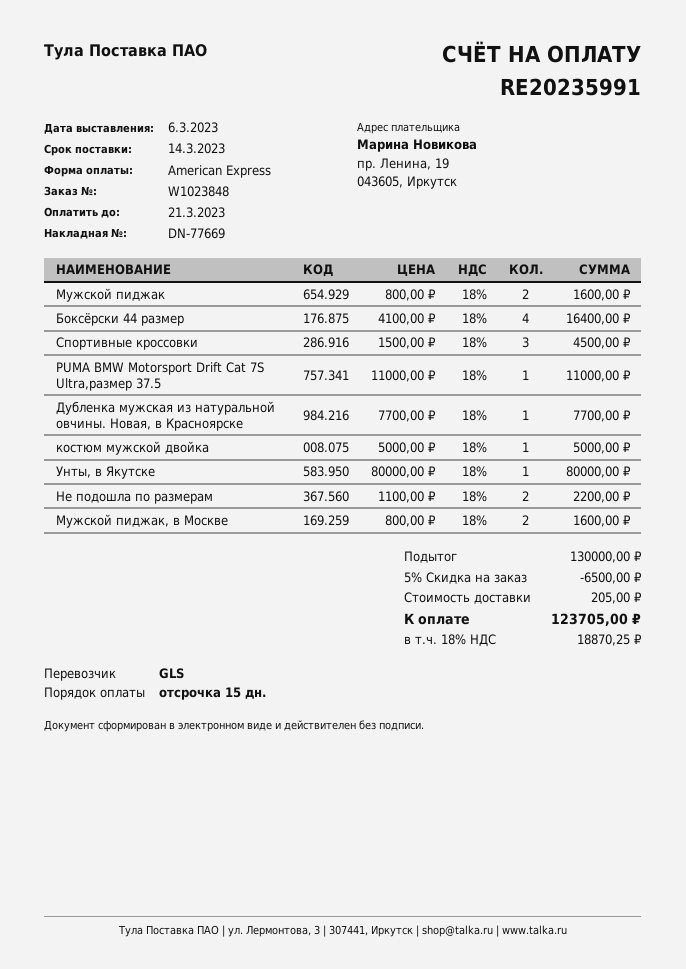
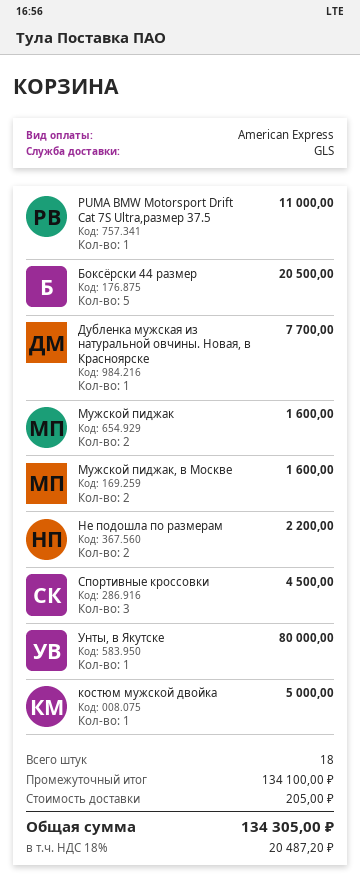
Боксёрски 44 размер: 4 for 16400.00 -> 5 for 20500.00
subtotal: 130000.00 -> 134100.00
discount: 5% = 6500.00 -> none
tax: 18% = 18870.25 -> 18% = 20487.20
total: 123705.00 -> 134305.00

